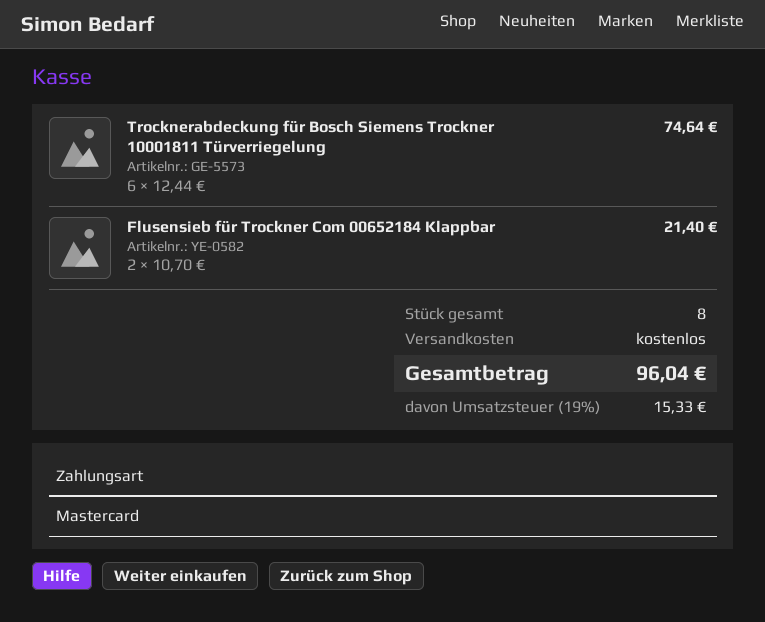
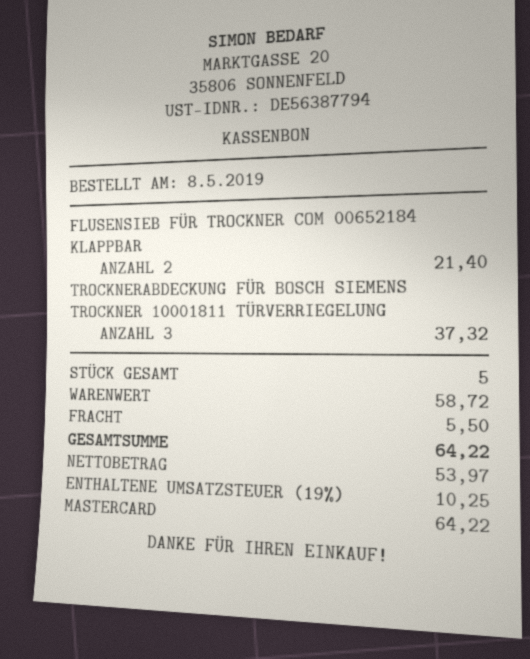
Trocknerabdeckung für Bosch Siemens Trockner 10001811 Türverriegelung: 6 for 74.64 -> 3 for 37.32
total quantity: 8 -> 5
shipping: 0.00 -> 5.50
tax: 19% = 15.33 -> 19% = 10.25
total: 96.04 -> 64.22

